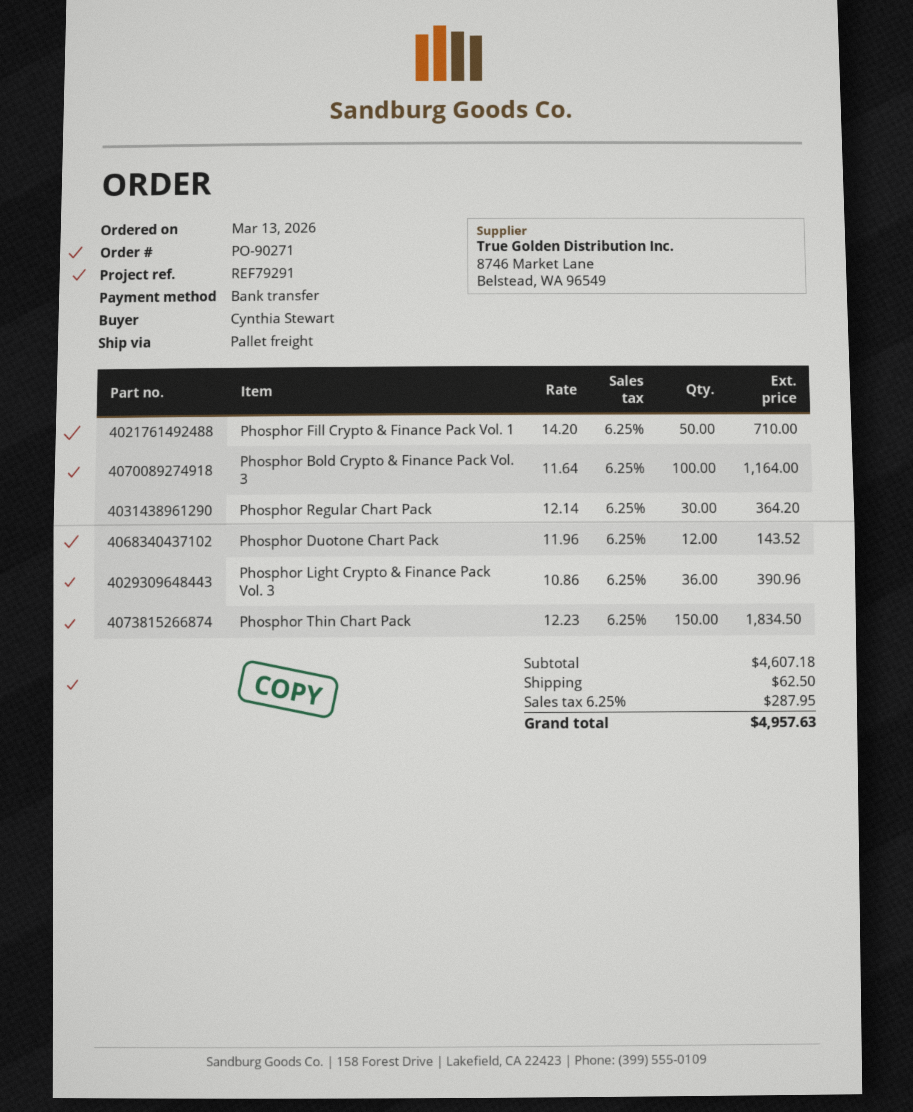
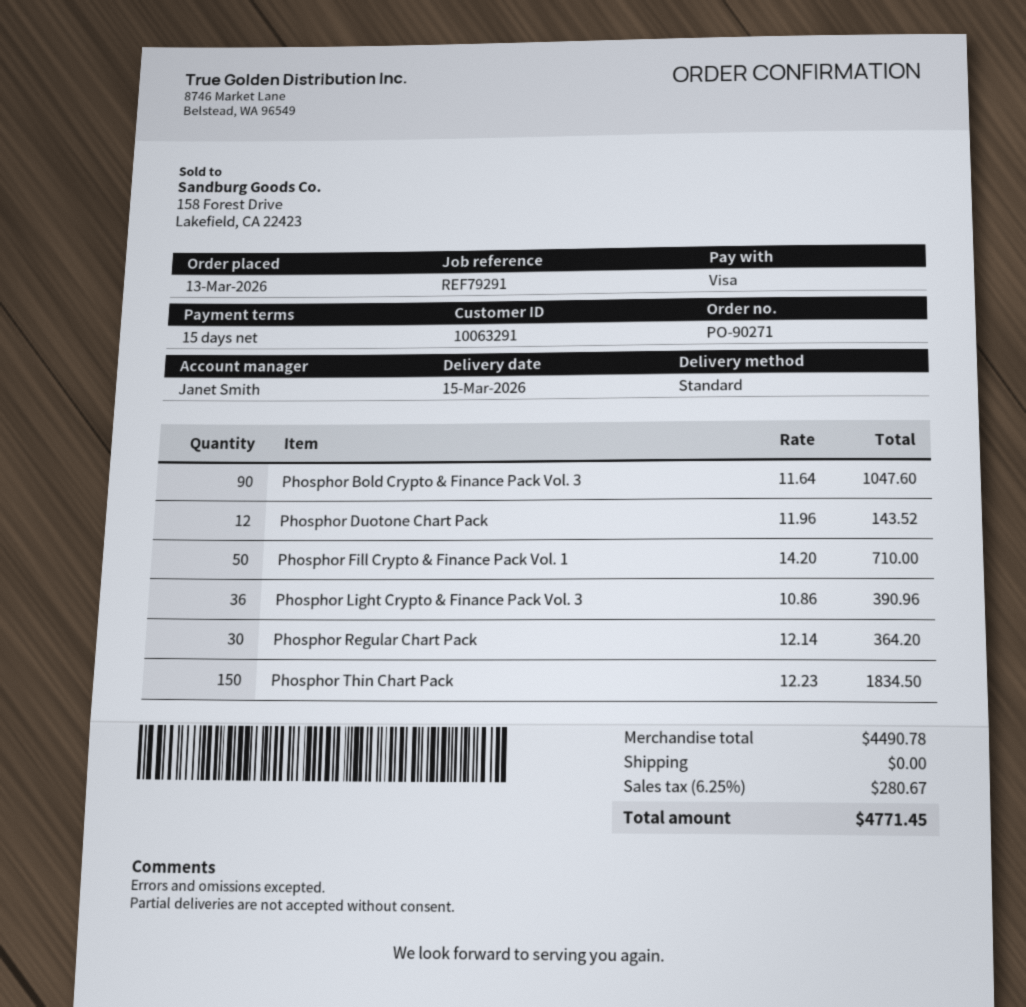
payment method: bank transfer -> Visa
shipping method: pallet freight -> standard
Phosphor Bold Crypto & Finance Pack Vol. 3: 100 x 11.64 = 1164.00 -> 90 x 11.64 = 1047.60
subtotal: 4607.18 -> 4490.78
shipping: 62.50 -> 0.00
tax: 6.25% = 287.95 -> 6.25% = 280.67
total: 4957.63 -> 4771.45

